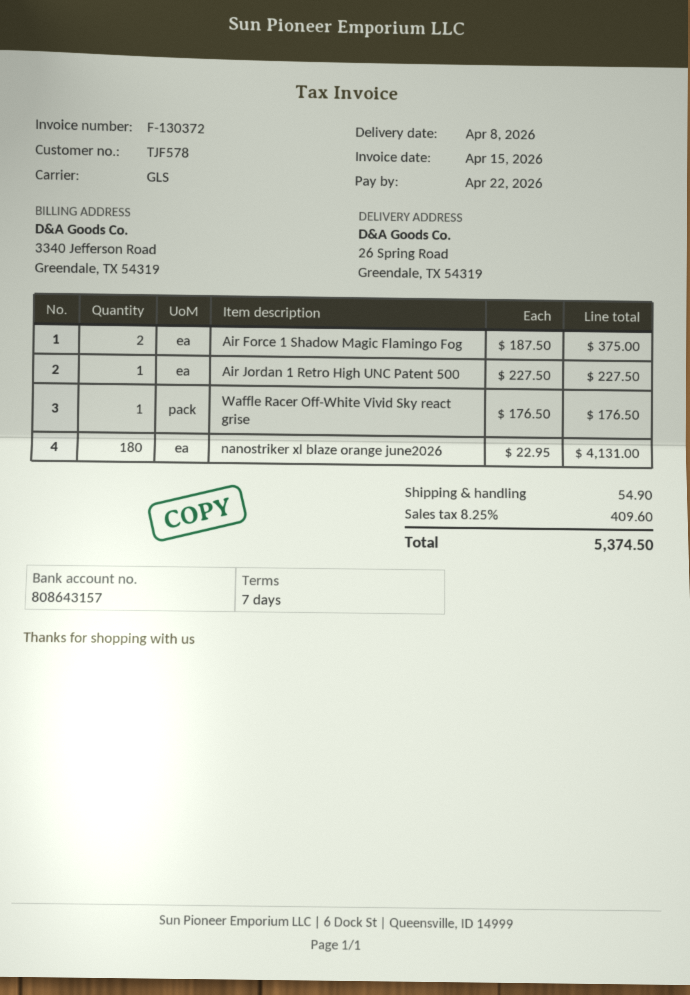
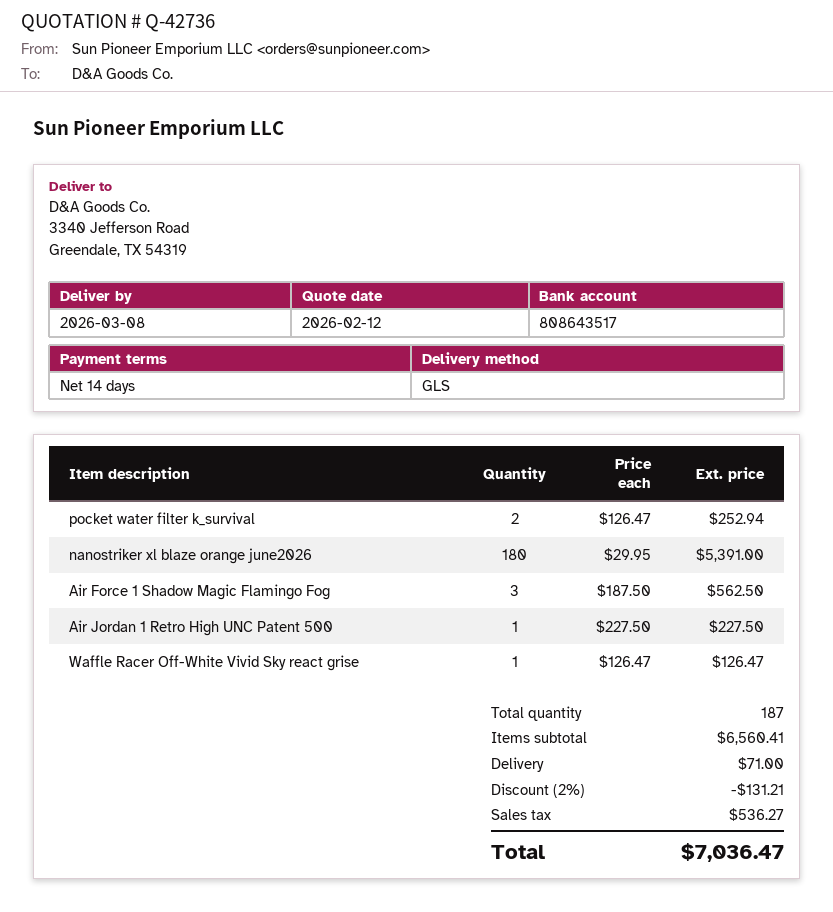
delivery date: 2026-04-08 -> 2026-03-08
payment terms: 7 days -> 14 days
bank account: 808643157 -> 808643517
ship to: 26 Spring Road, Greendale, TX 54319 -> 3340 Jefferson Road, Greendale, TX 54319
Air Force 1 Shadow Magic Flamingo Fog: 2 x 187.50 = 375.00 -> 3 x 187.50 = 562.50
Waffle Racer Off-White Vivid Sky react grise: 1 x 176.50 = 176.50 -> 1 x 126.47 = 126.47
nanostriker xl blaze orange june2026: 180 x 22.95 = 4131.00 -> 180 x 29.95 = 5391.00
pocket water filter k_survival: none -> 2 x 126.47 = 252.94
discount: none -> 2% = 131.21
shipping: 54.90 -> 71.00
tax: 409.60 -> 536.27
total: 5374.50 -> 7036.47

